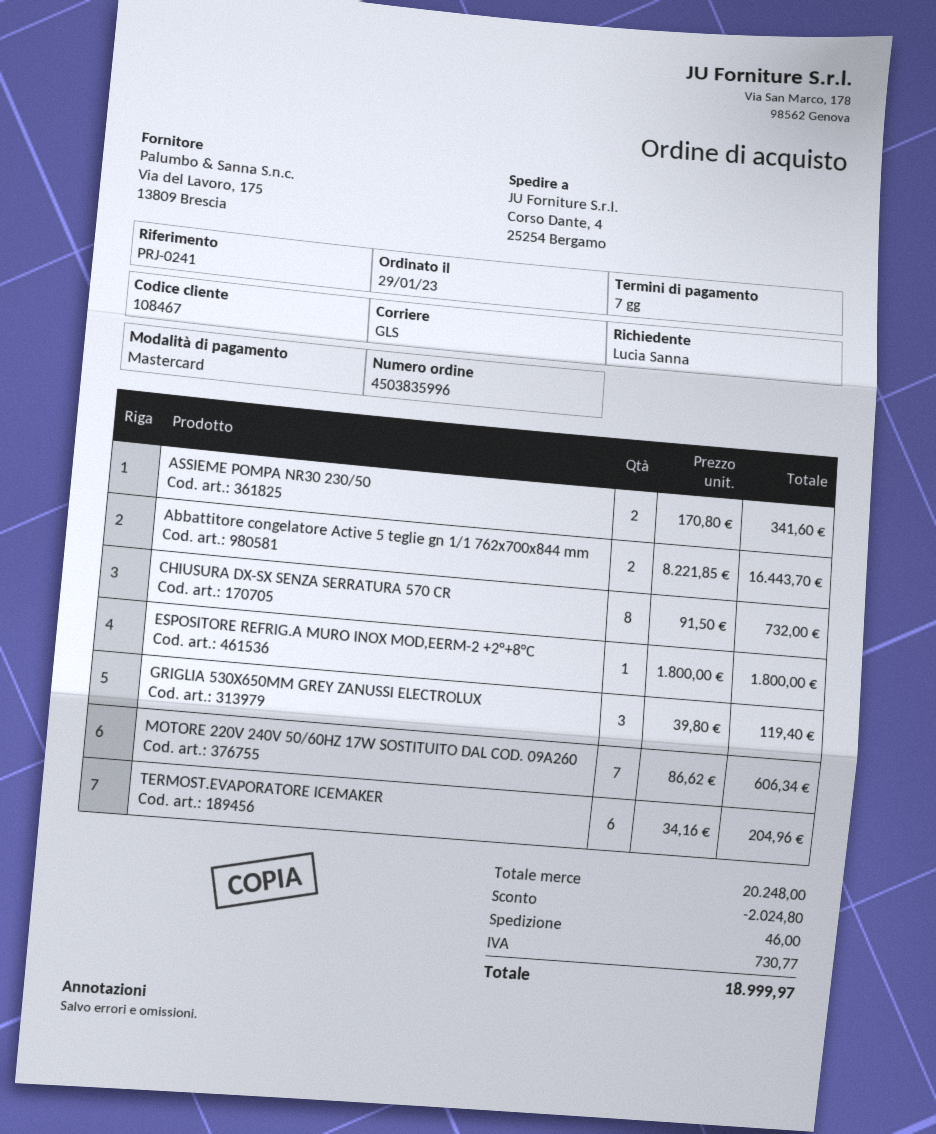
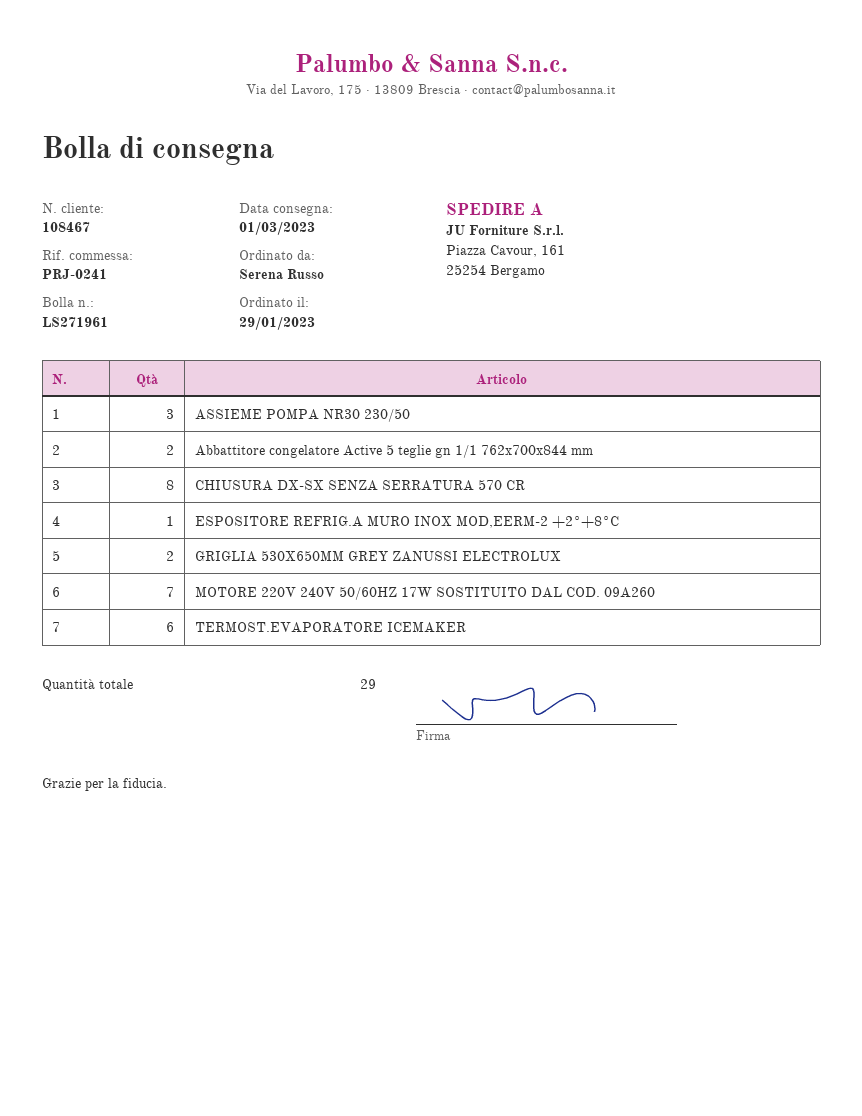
ordered by: Lucia Sanna -> Serena Russo
ship to: Corso Dante, 4, 25254 Bergamo -> Piazza Cavour, 161, 25254 Bergamo
ASSIEME POMPA NR30 230/50: 2 -> 3
GRIGLIA 530X650MM GREY ZANUSSI ELECTROLUX: 3 -> 2

